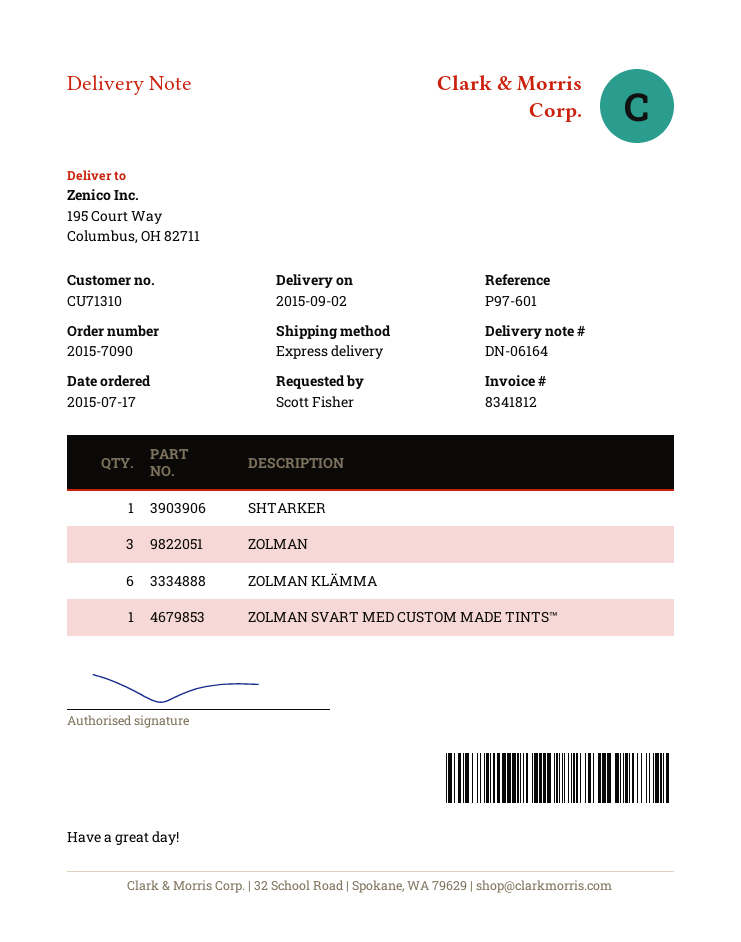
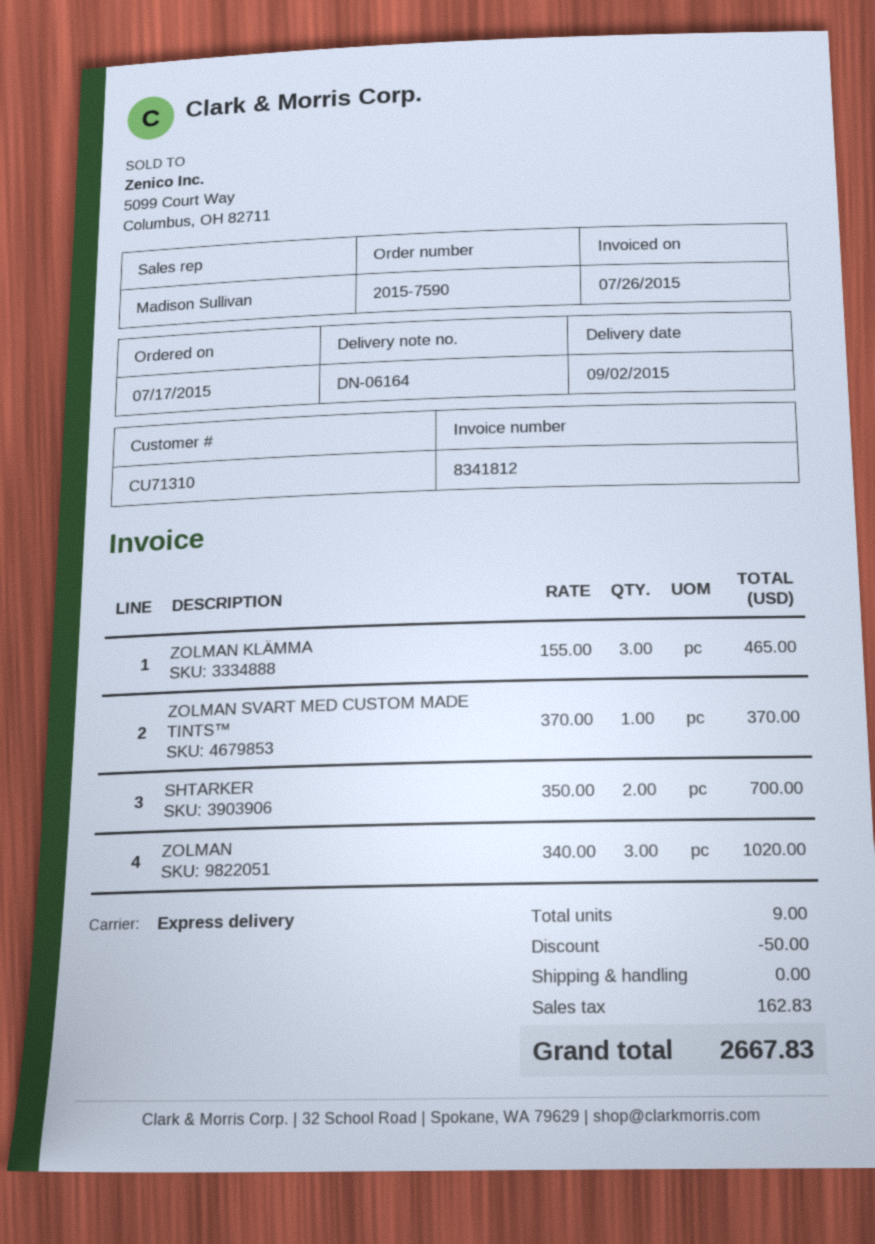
order number: 2015-7090 -> 2015-7590
SHTARKER: 1 -> 2
ZOLMAN KLÄMMA: 6 -> 3

